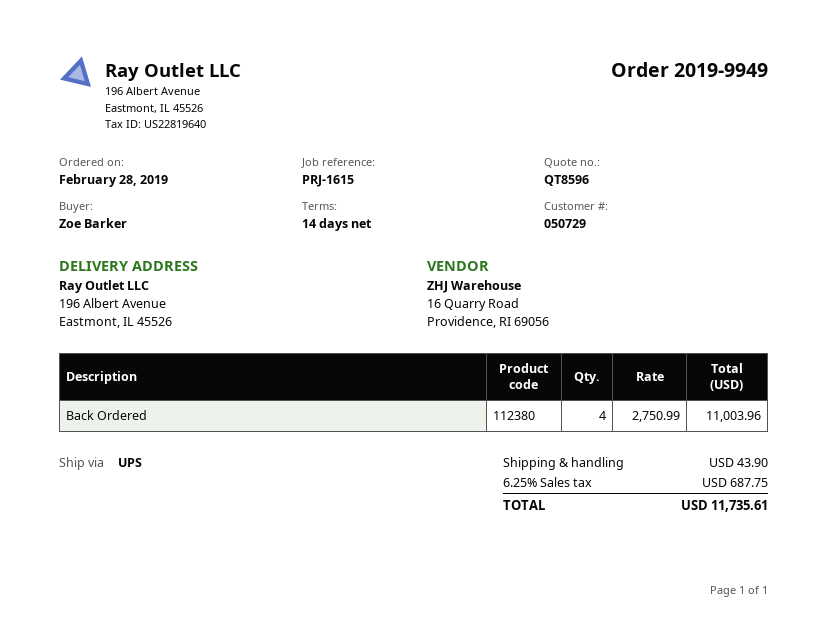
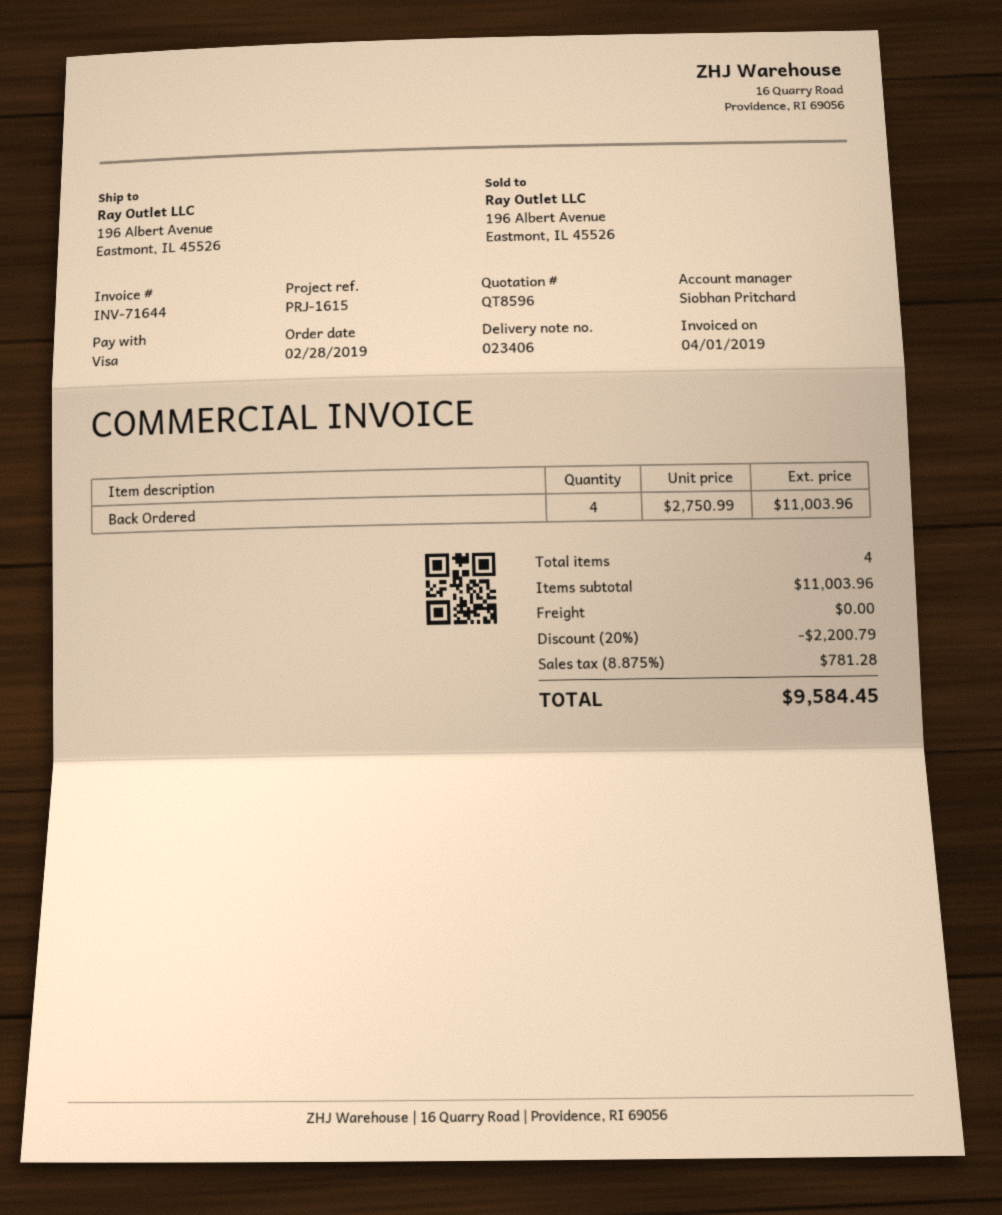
discount: none -> 20% = 2200.79
shipping: 43.90 -> 0.00
tax: 6.25% = 687.75 -> 8.875% = 781.28
total: 11735.61 -> 9584.45

